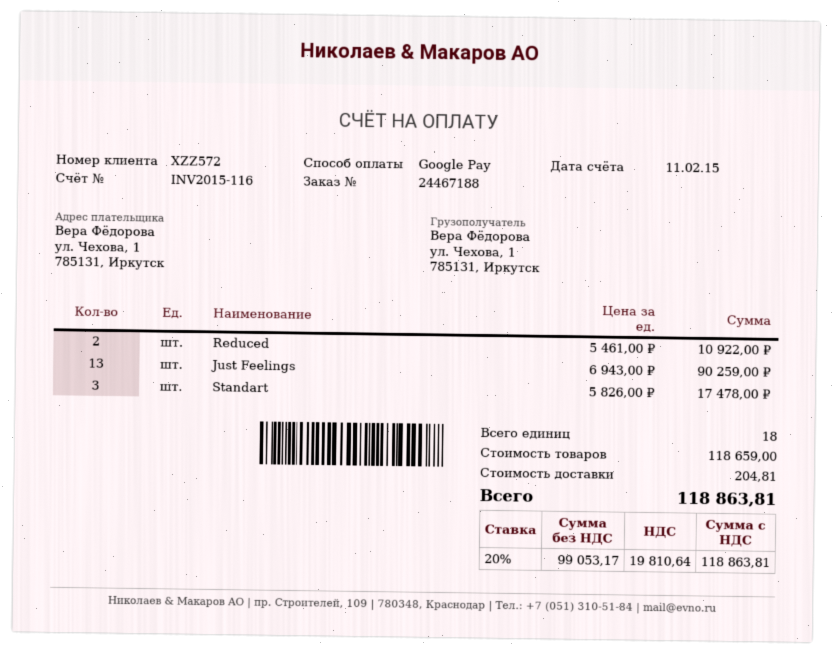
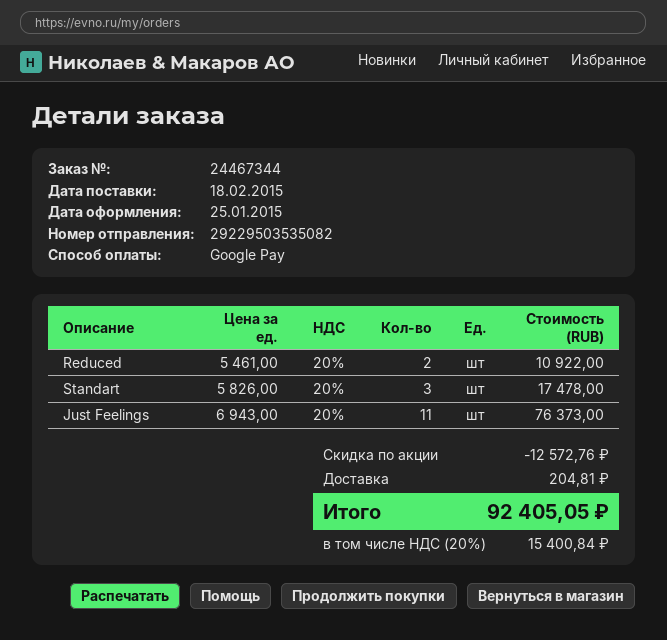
order number: 24467188 -> 24467344
Just Feelings: 13 x 6943.00 = 90259.00 -> 11 x 6943.00 = 76373.00
discount: none -> 12572.76
tax: 20% = 19810.64 -> 20% = 15400.84
total: 118863.81 -> 92405.05

